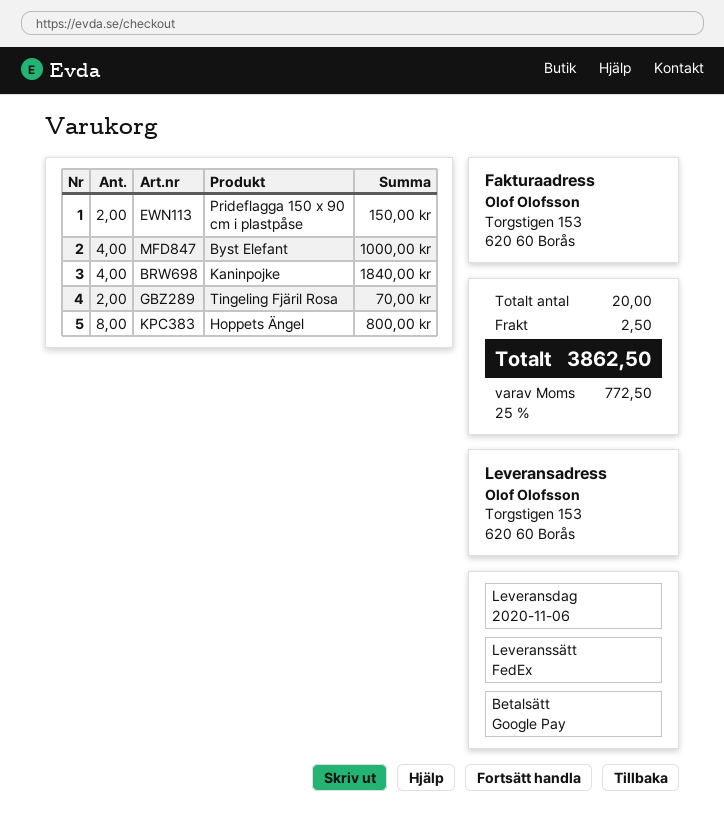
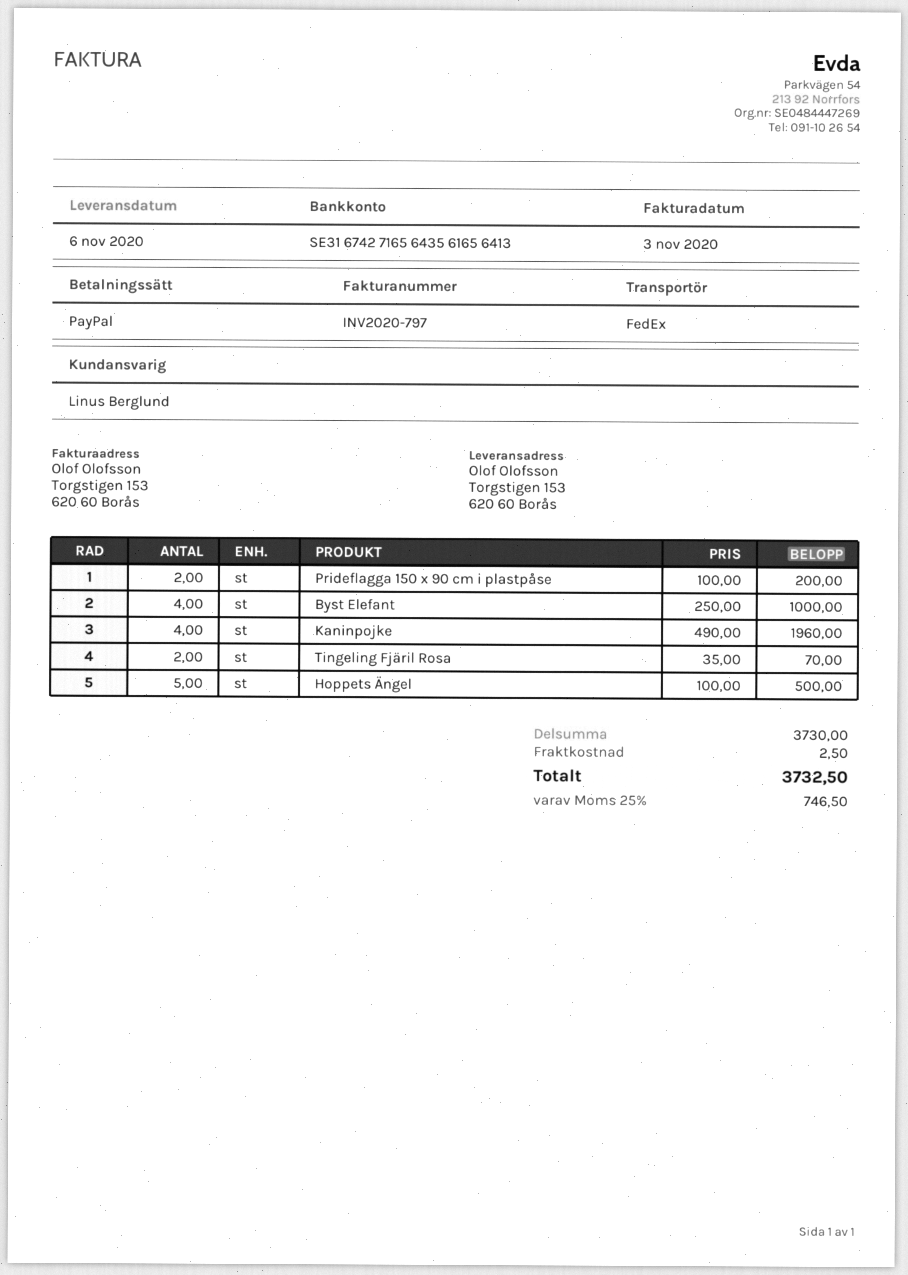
payment method: Google Pay -> PayPal
Prideflagga 150 x 90 cm i plastpåse: 2 for 150.00 -> 2 for 200.00
Kaninpojke: 4 for 1840.00 -> 4 for 1960.00
Hoppets Ängel: 8 for 800.00 -> 5 for 500.00
tax: 25% = 772.50 -> 25% = 746.50
total: 3862.50 -> 3732.50

